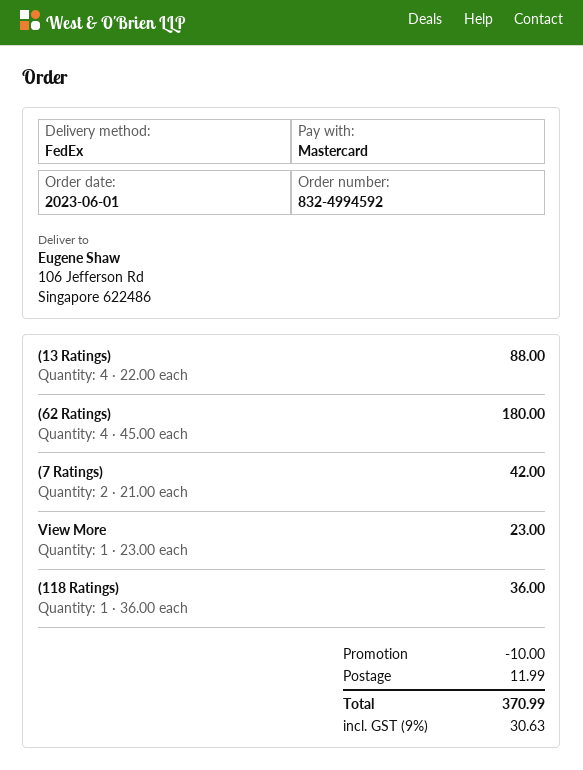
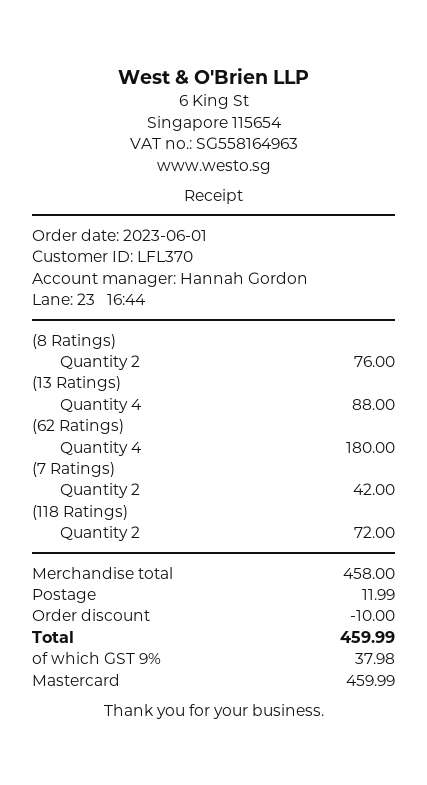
View More: 1 for 23.00 -> none
(118 Ratings): 1 for 36.00 -> 2 for 72.00
(8 Ratings): none -> 2 for 76.00
tax: 9% = 30.63 -> 9% = 37.98
total: 370.99 -> 459.99

